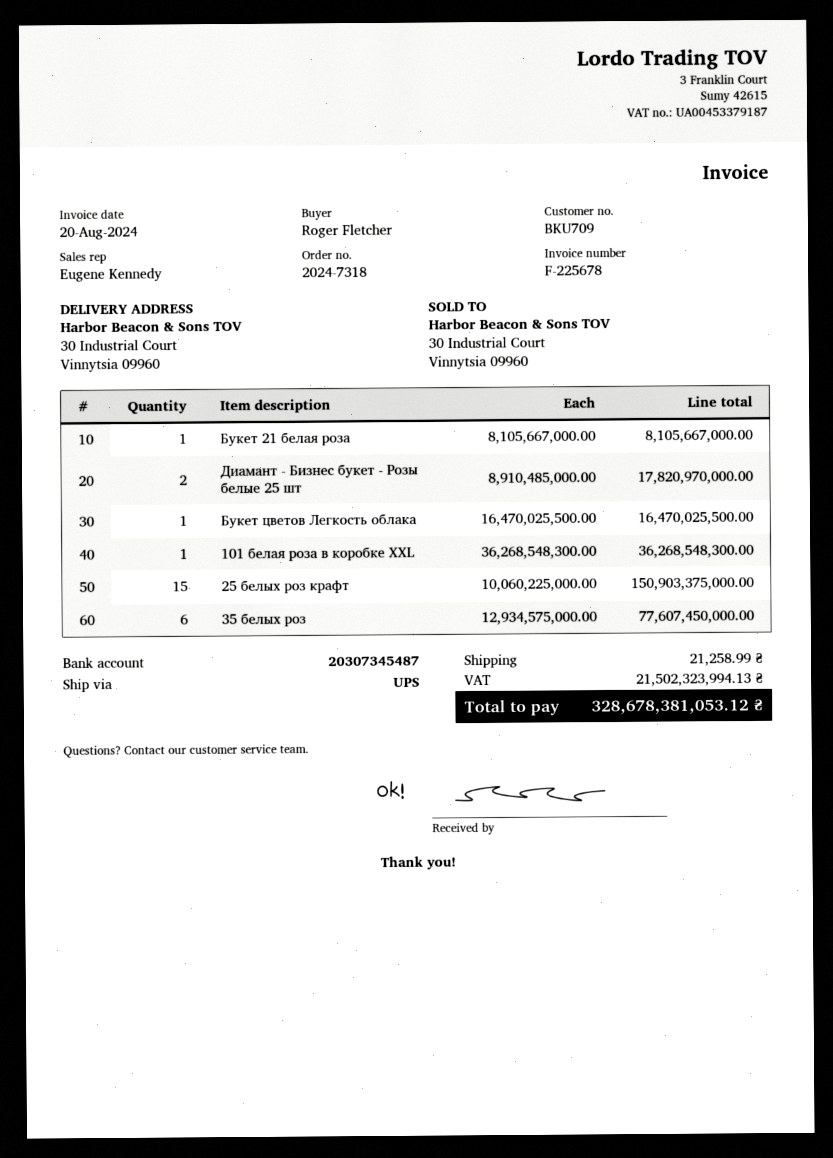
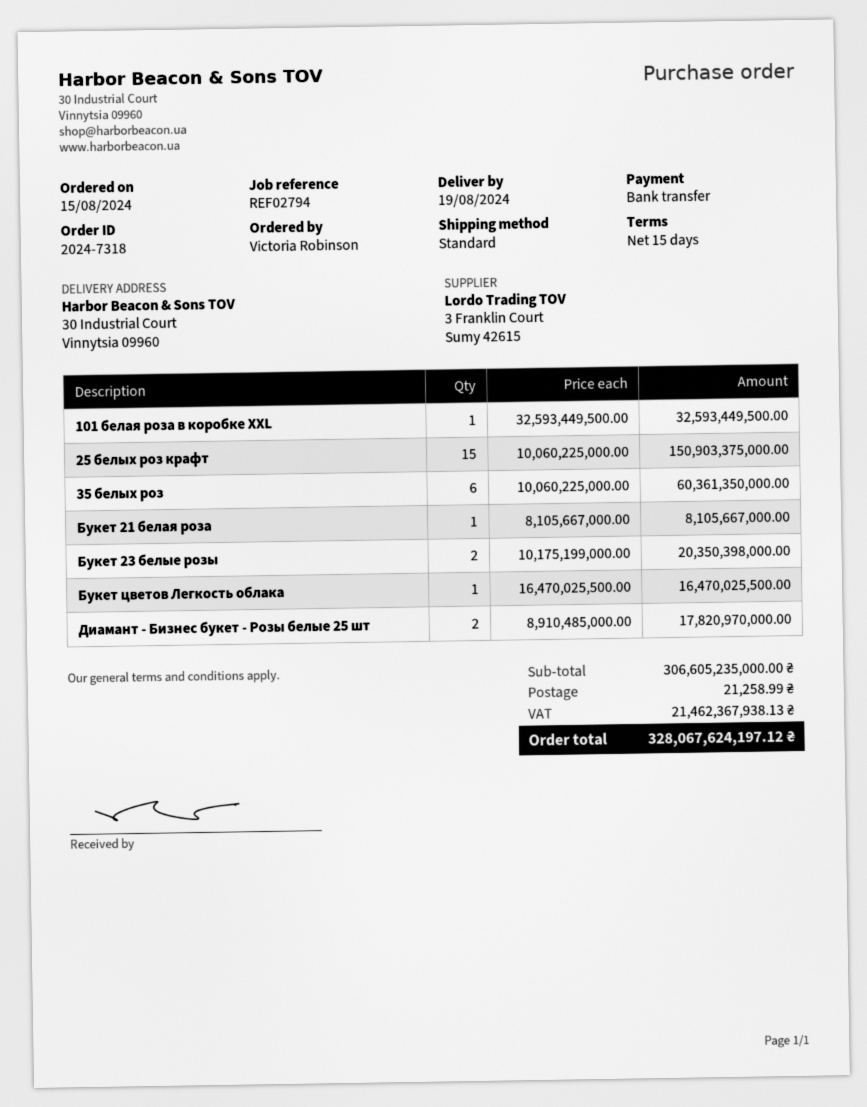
ordered by: Roger Fletcher -> Victoria Robinson
shipping method: UPS -> standard
101 белая роза в коробке XXL: 1 x 36268548300.00 = 36268548300.00 -> 1 x 32593449500.00 = 32593449500.00
35 белых роз: 6 x 12934575000.00 = 77607450000.00 -> 6 x 10060225000.00 = 60361350000.00
Букет 23 белые розы: none -> 2 x 10175199000.00 = 20350398000.00
tax: 21502323994.13 -> 21462367938.13
total: 328678381053.12 -> 328067624197.12

